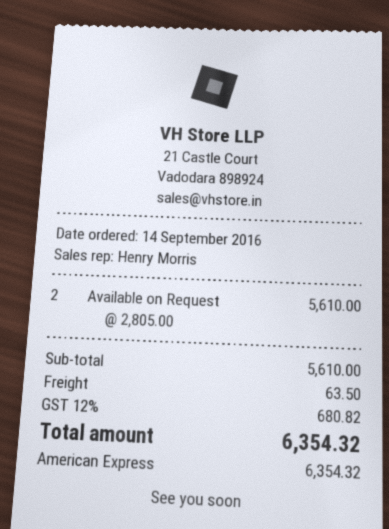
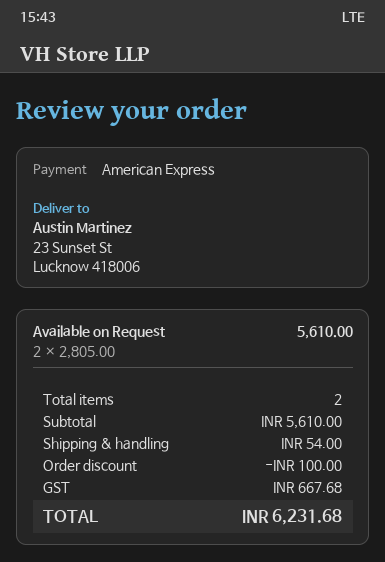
discount: none -> 100.00
shipping: 63.50 -> 54.00
tax: 680.82 -> 667.68
total: 6354.32 -> 6231.68

